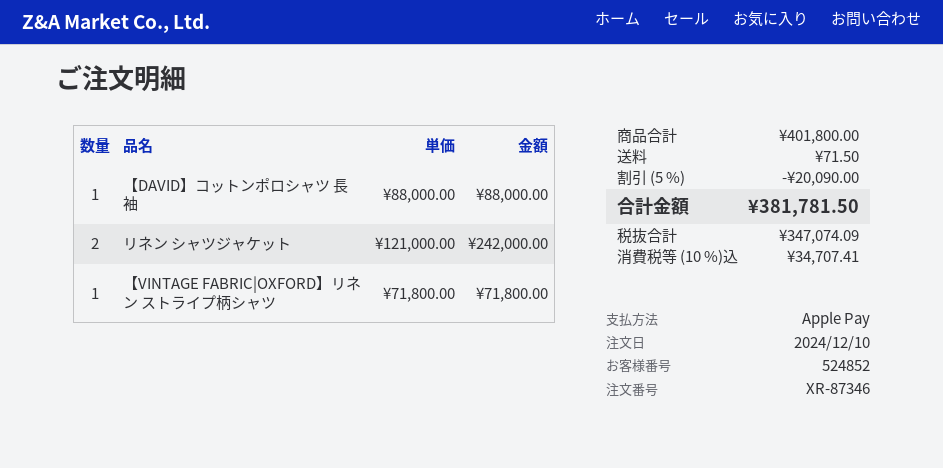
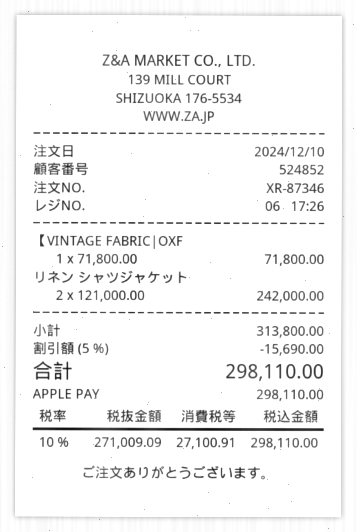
【DAVID】コットンポロシャツ 長袖: 1 x 88000.00 = 88000.00 -> none
subtotal: 401800.00 -> 313800.00
discount: 5% = 20090.00 -> 5% = 15690.00
shipping: 71.50 -> none
net: 347074.09 -> 271009.09
tax: 10% = 34707.41 -> 10% = 27100.91
total: 381781.50 -> 298110.00

